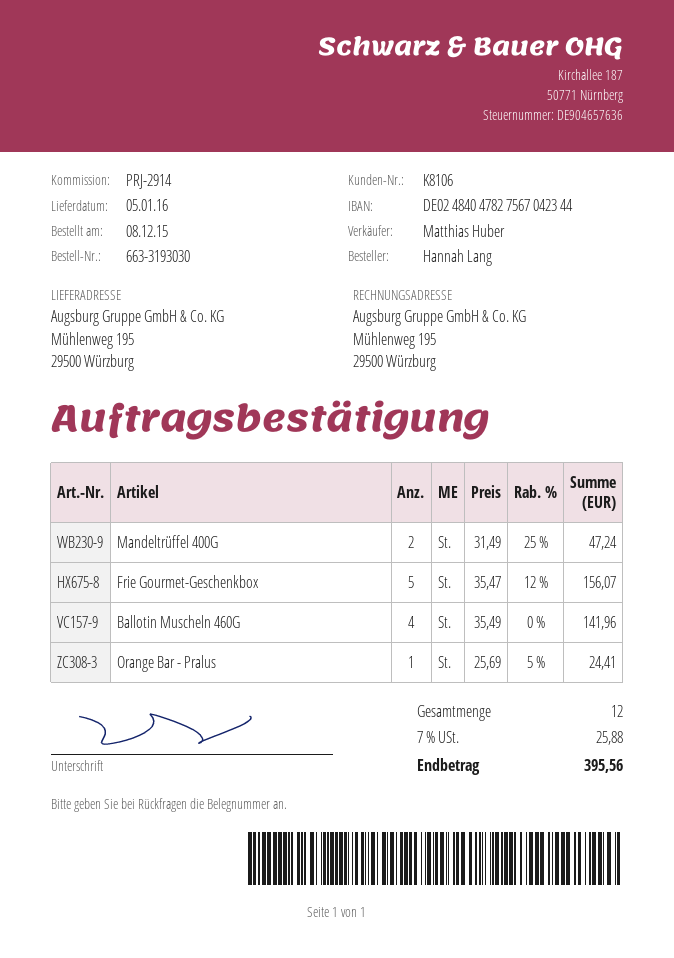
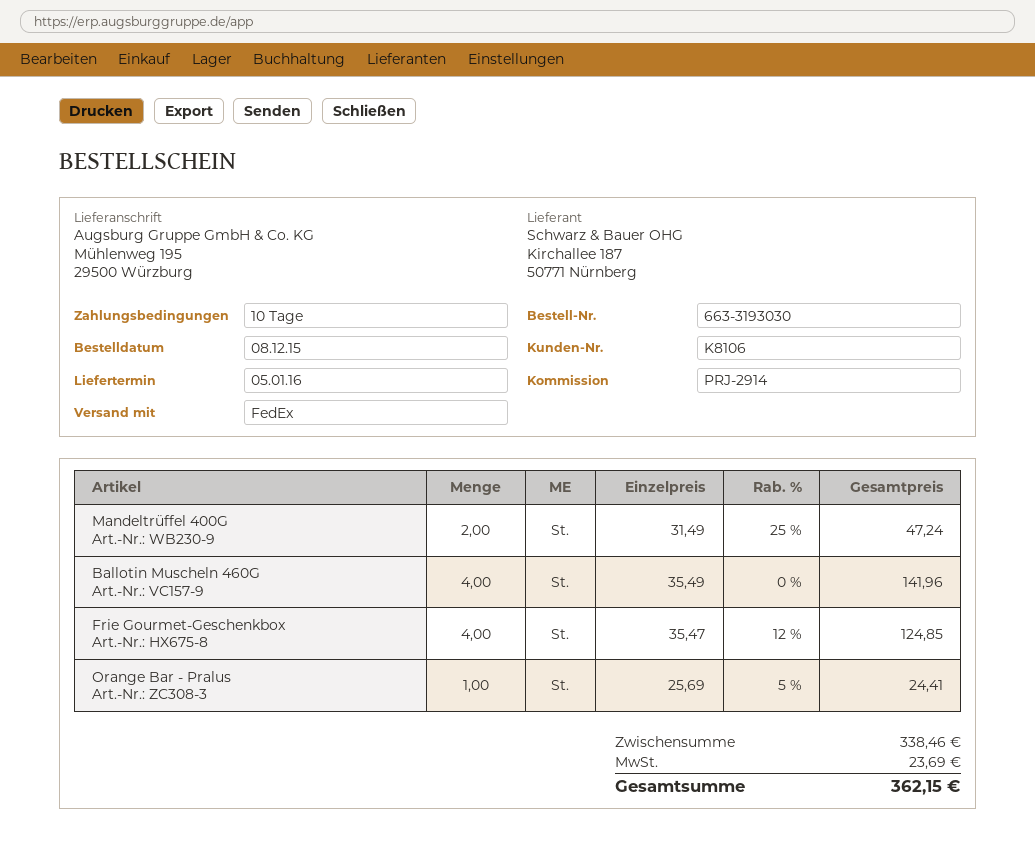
Frie Gourmet-Geschenkbox: 5 x 35.47 - 12% = 156.07 -> 4 x 35.47 - 12% = 124.85
tax: 25.88 -> 23.69
total: 395.56 -> 362.15

